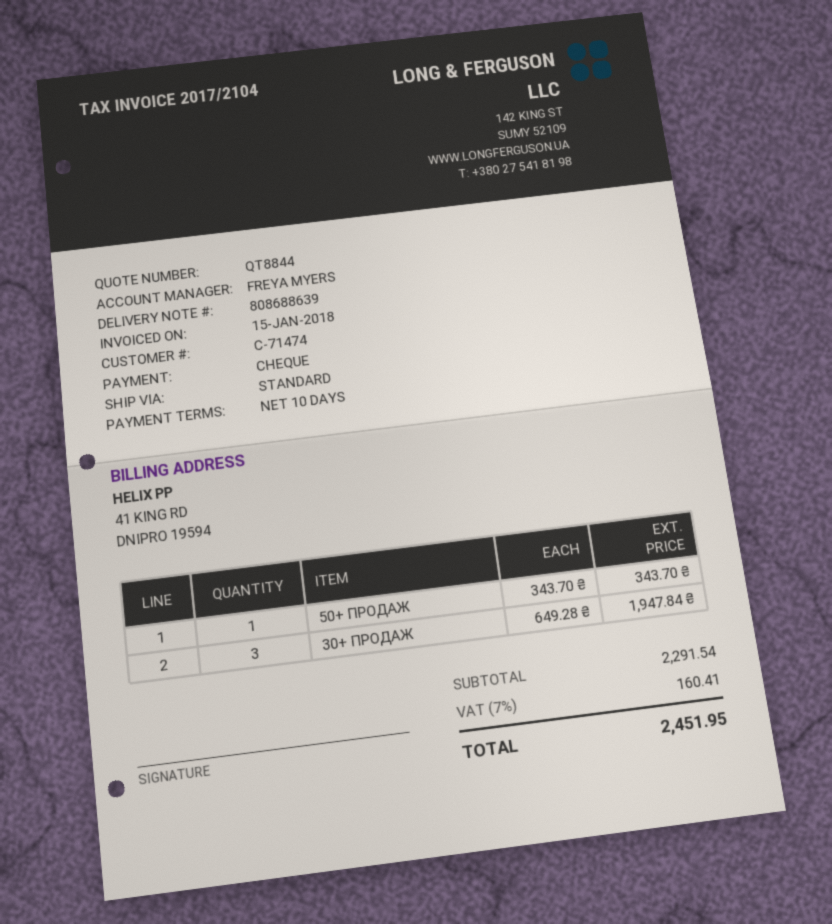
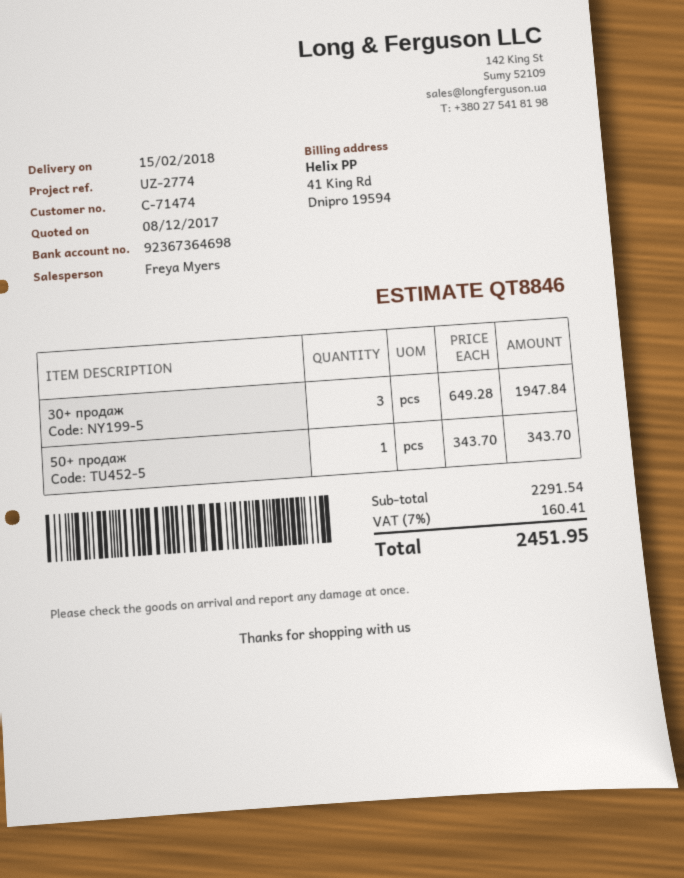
quote number: QT8844 -> QT8846

